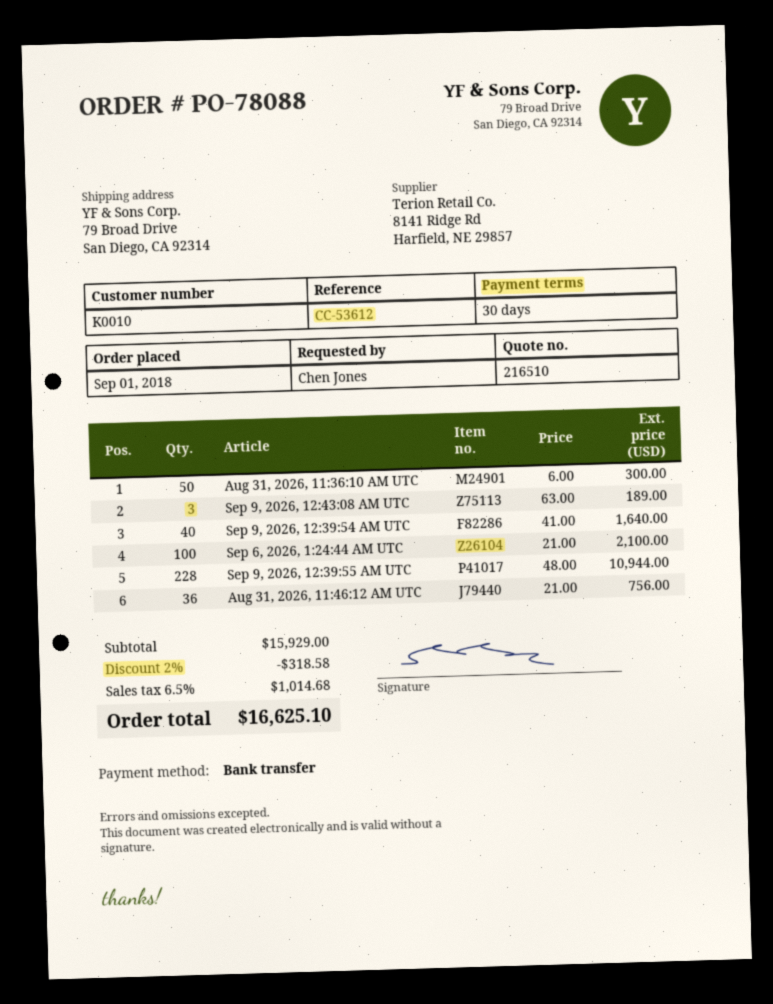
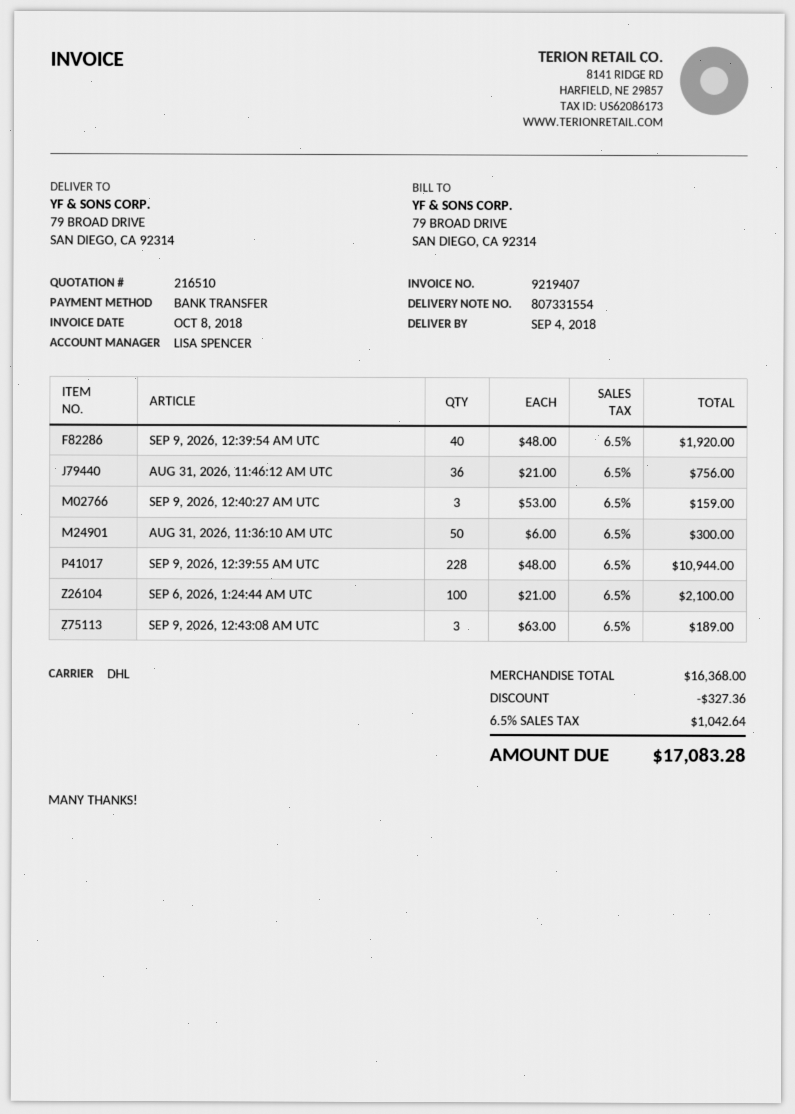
Sep 9, 2026, 12:39:54 AM UTC: 40 x 41.00 = 1640.00 -> 40 x 48.00 = 1920.00
SEP 9, 2026, 12:40:27 AM UTC: none -> 3 x 53.00 = 159.00
subtotal: 15929.00 -> 16368.00
discount: 318.58 -> 327.36
tax: 6.5% = 1014.68 -> 6.5% = 1042.64
total: 16625.10 -> 17083.28

